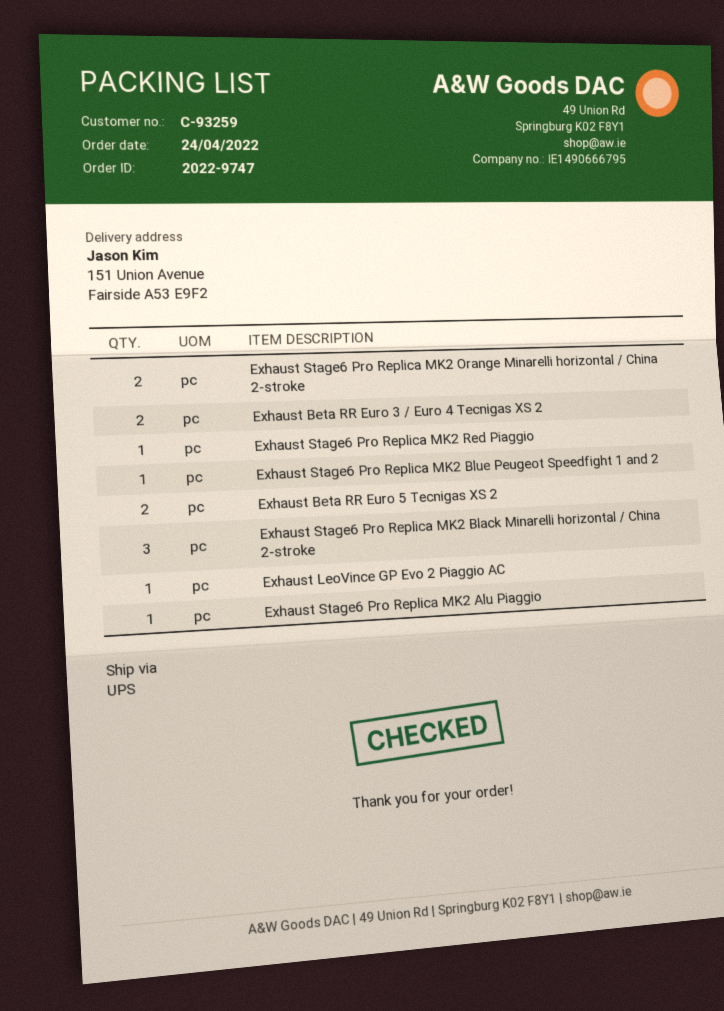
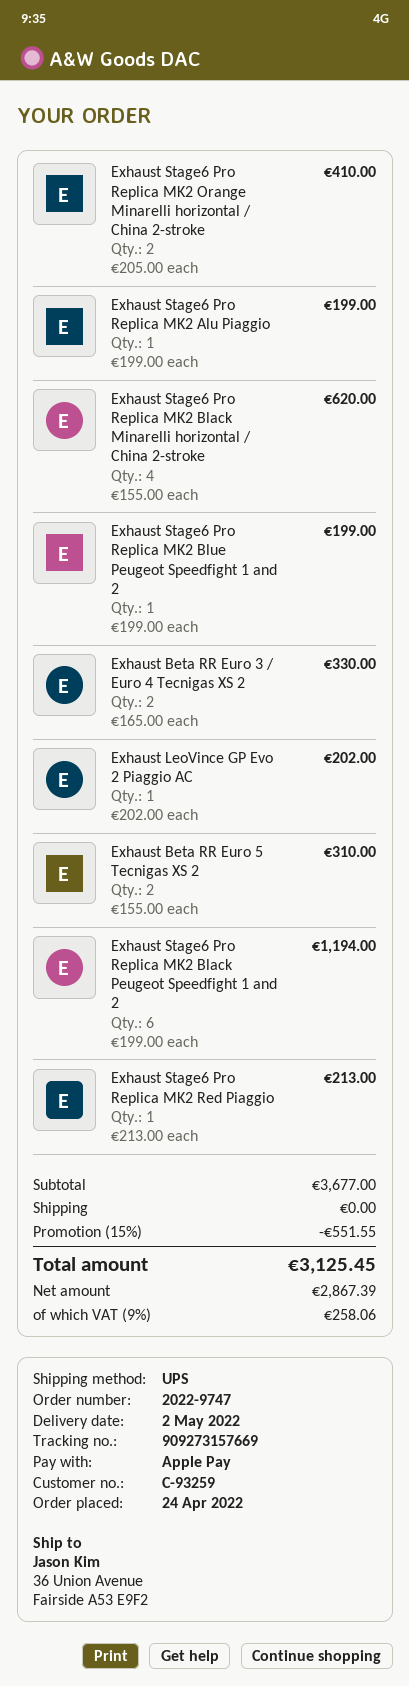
ship to: 151 Union Avenue, Fairside A53 E9F2 -> 36 Union Avenue, Fairside A53 E9F2
Exhaust Stage6 Pro Replica MK2 Black Minarelli horizontal / China 2-stroke: 3 -> 4
Exhaust Stage6 Pro Replica MK2 Black Peugeot Speedfight 1 and 2: none -> 6

